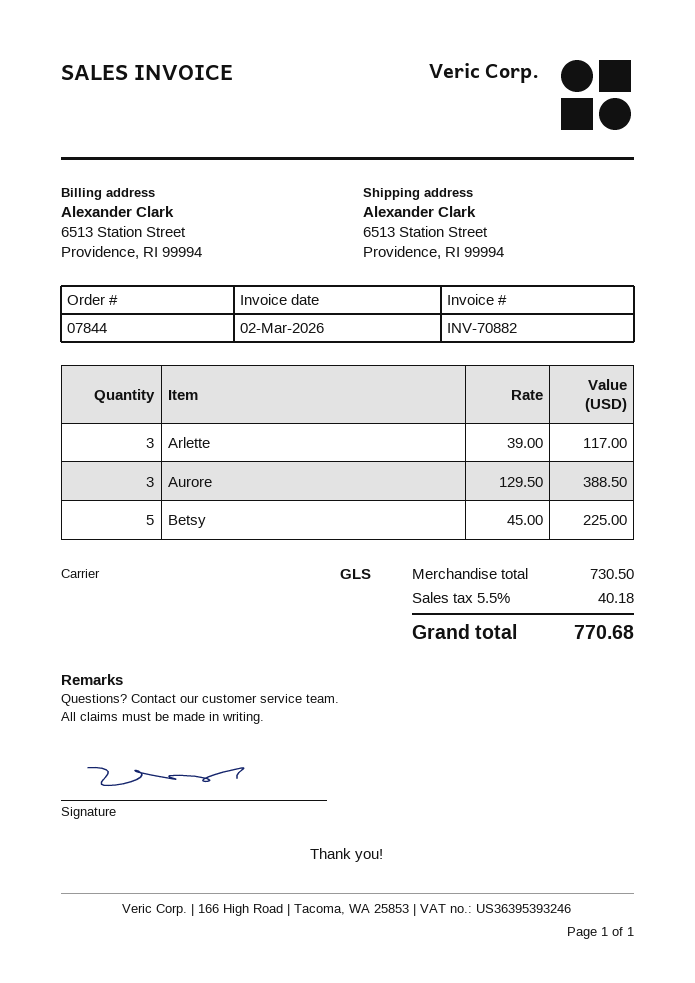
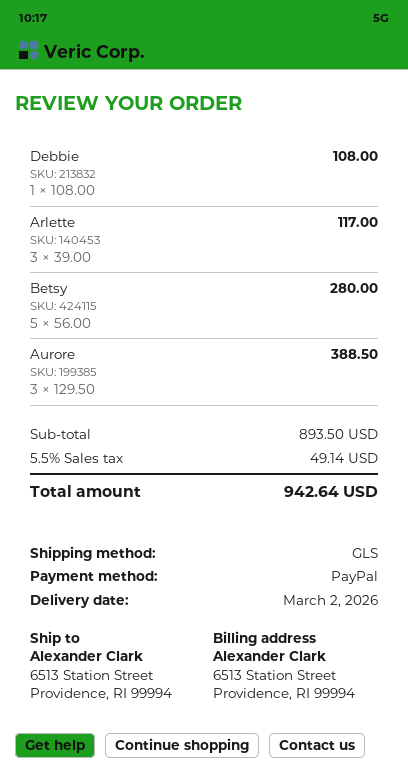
Betsy: 5 x 45.00 = 225.00 -> 5 x 56.00 = 280.00
Debbie: none -> 1 x 108.00 = 108.00
subtotal: 730.50 -> 893.50
tax: 5.5% = 40.18 -> 5.5% = 49.14
total: 770.68 -> 942.64

